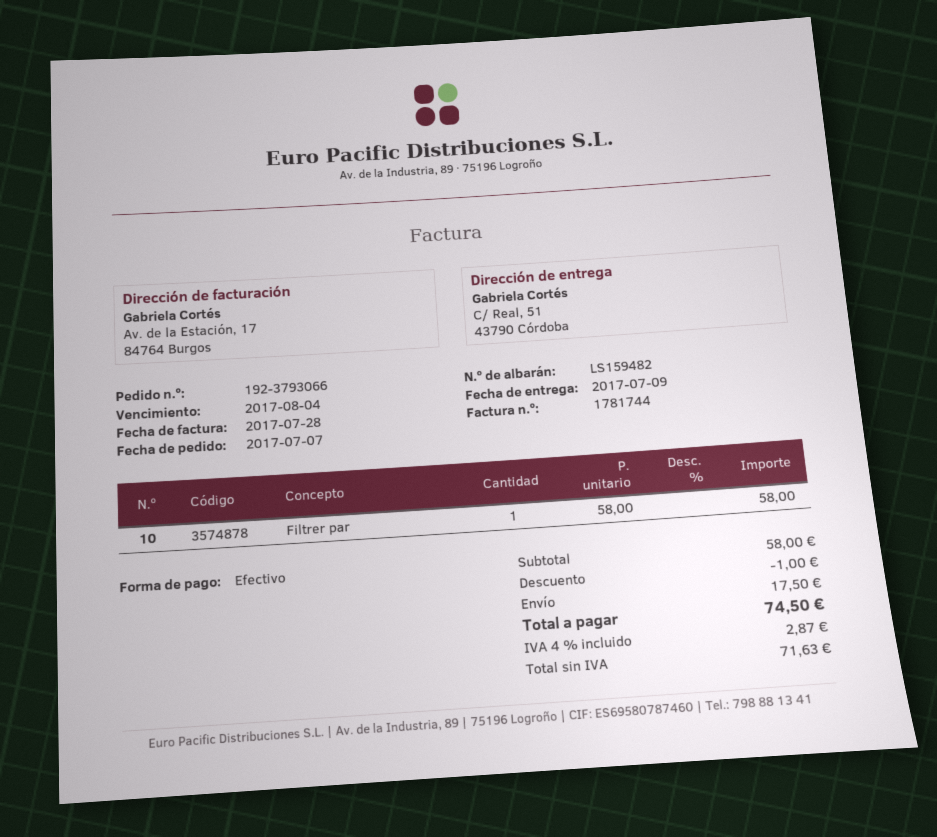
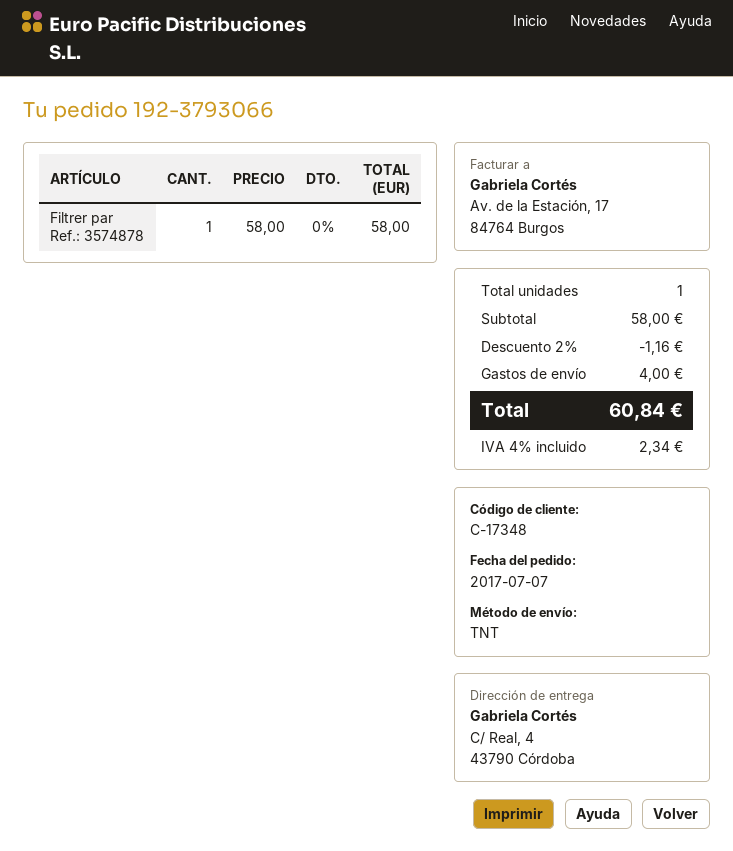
ship to: C/ Real, 51, 43790 Córdoba -> C/ Real, 4, 43790 Córdoba
discount: 1.00 -> 1.16
shipping: 17.50 -> 4.00
tax: 4% = 2.87 -> 4% = 2.34
total: 74.50 -> 60.84

